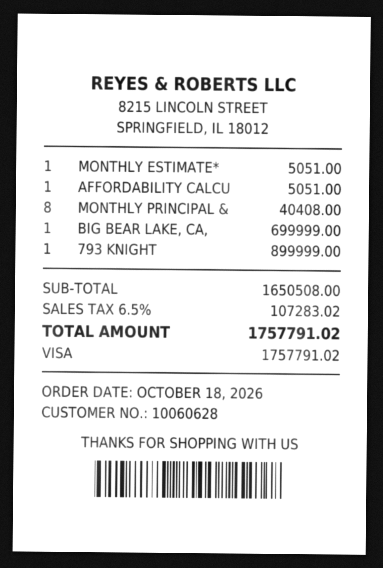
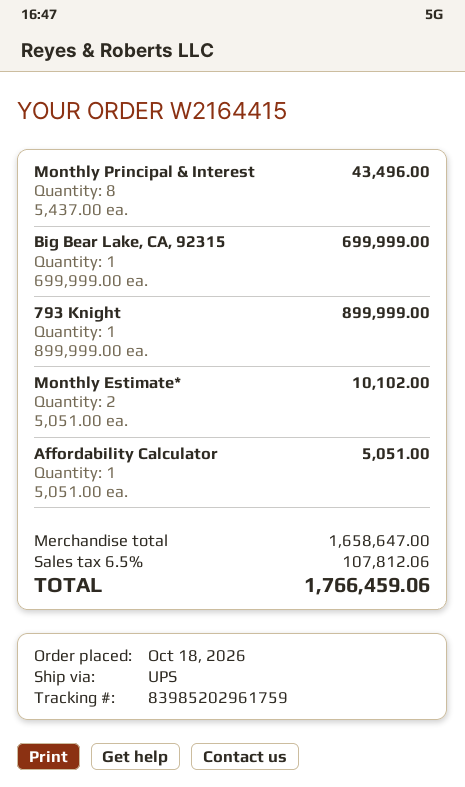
MONTHLY ESTIMATE*: 1 for 5051.00 -> 2 for 10102.00
MONTHLY PRINCIPAL &: 8 for 40408.00 -> 8 for 43496.00
subtotal: 1650508.00 -> 1658647.00
tax: 6.5% = 107283.02 -> 6.5% = 107812.06
total: 1757791.02 -> 1766459.06

